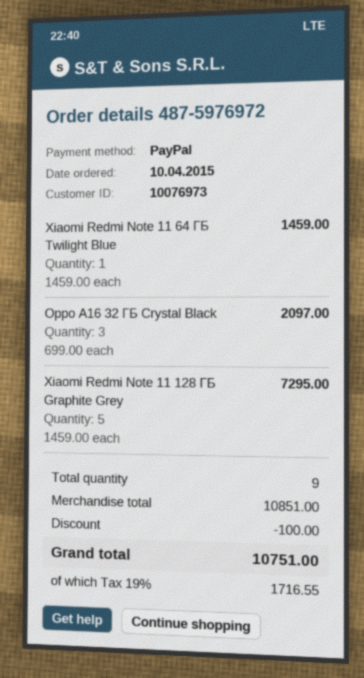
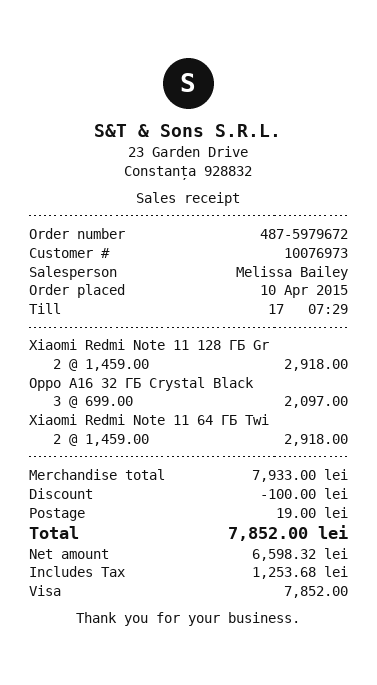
order number: 487-5976972 -> 487-5979672
payment method: PayPal -> Visa
Xiaomi Redmi Note 11 64 ГБ Twilight Blue: 1 x 1459.00 = 1459.00 -> 2 x 1459.00 = 2918.00
Xiaomi Redmi Note 11 128 ГБ Graphite Grey: 5 x 1459.00 = 7295.00 -> 2 x 1459.00 = 2918.00
subtotal: 10851.00 -> 7933.00
shipping: none -> 19.00
tax: 1716.55 -> 1253.68
total: 10751.00 -> 7852.00

